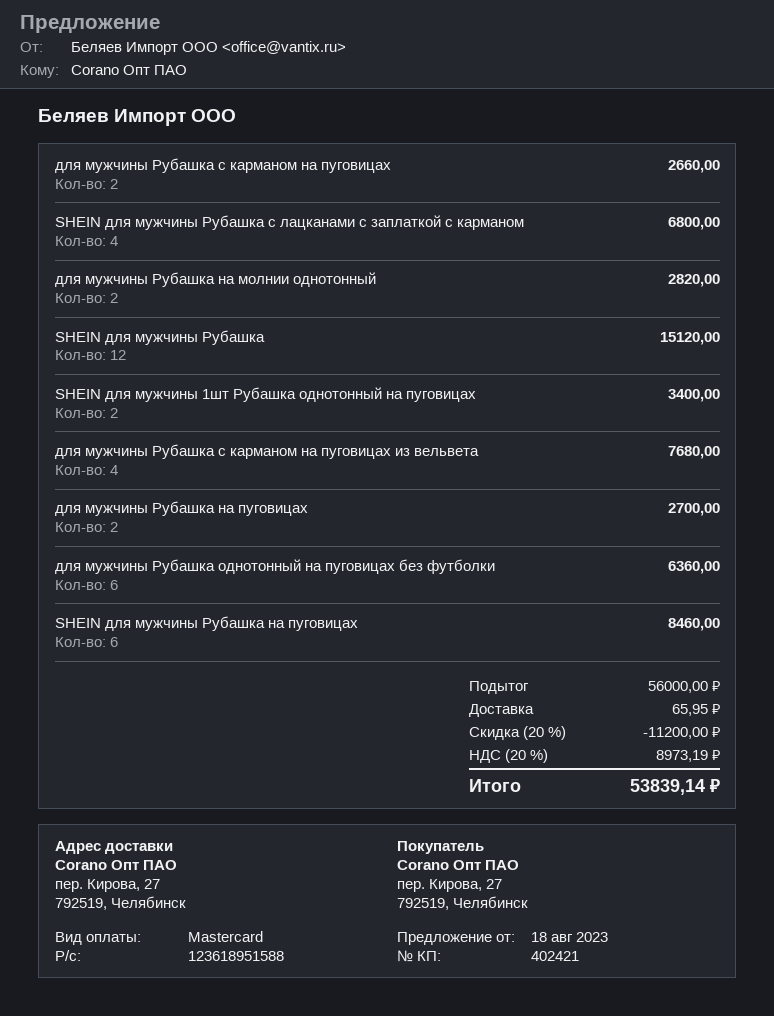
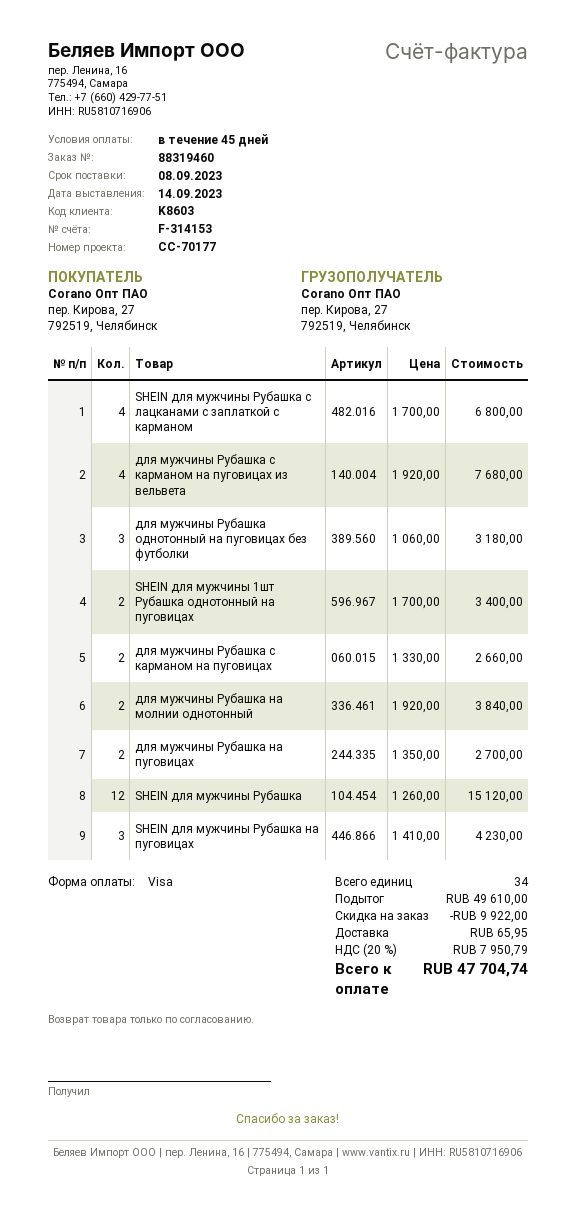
payment method: Mastercard -> Visa
для мужчины Рубашка на молнии однотонный: 2 for 2820.00 -> 2 for 3840.00
для мужчины Рубашка однотонный на пуговицах без футболки: 6 for 6360.00 -> 3 for 3180.00
SHEIN для мужчины Рубашка на пуговицах: 6 for 8460.00 -> 3 for 4230.00
subtotal: 56000.00 -> 49610.00
discount: 11200.00 -> 9922.00
tax: 20% = 8973.19 -> 20% = 7950.79
total: 53839.14 -> 47704.74

